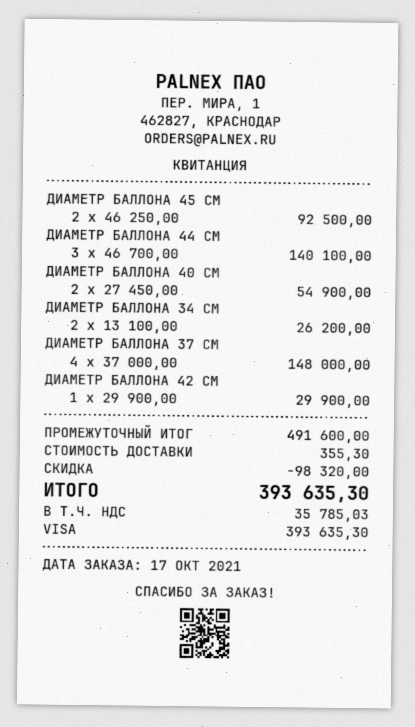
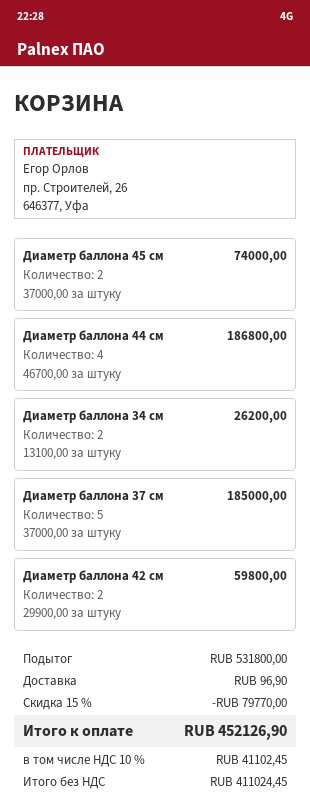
ДИАМЕТР БАЛЛОНА 45 СМ: 2 x 46250.00 = 92500.00 -> 2 x 37000.00 = 74000.00
ДИАМЕТР БАЛЛОНА 44 СМ: 3 x 46700.00 = 140100.00 -> 4 x 46700.00 = 186800.00
ДИАМЕТР БАЛЛОНА 40 СМ: 2 x 27450.00 = 54900.00 -> none
ДИАМЕТР БАЛЛОНА 37 СМ: 4 x 37000.00 = 148000.00 -> 5 x 37000.00 = 185000.00
ДИАМЕТР БАЛЛОНА 42 СМ: 1 x 29900.00 = 29900.00 -> 2 x 29900.00 = 59800.00
subtotal: 491600.00 -> 531800.00
discount: 98320.00 -> 79770.00
shipping: 355.30 -> 96.90
tax: 35785.03 -> 41102.45
total: 393635.30 -> 452126.90

